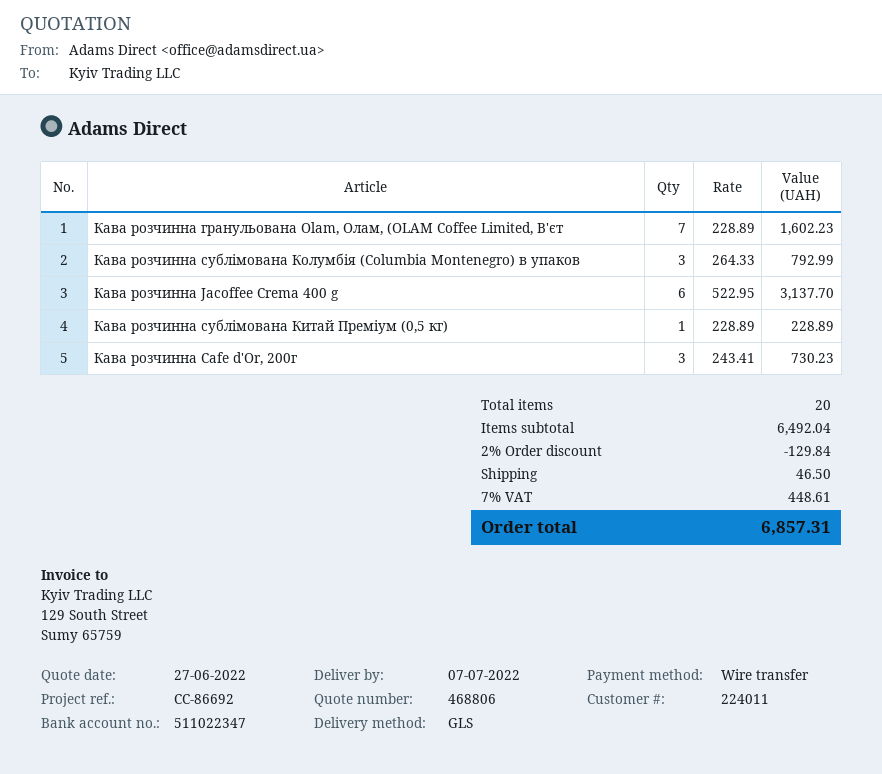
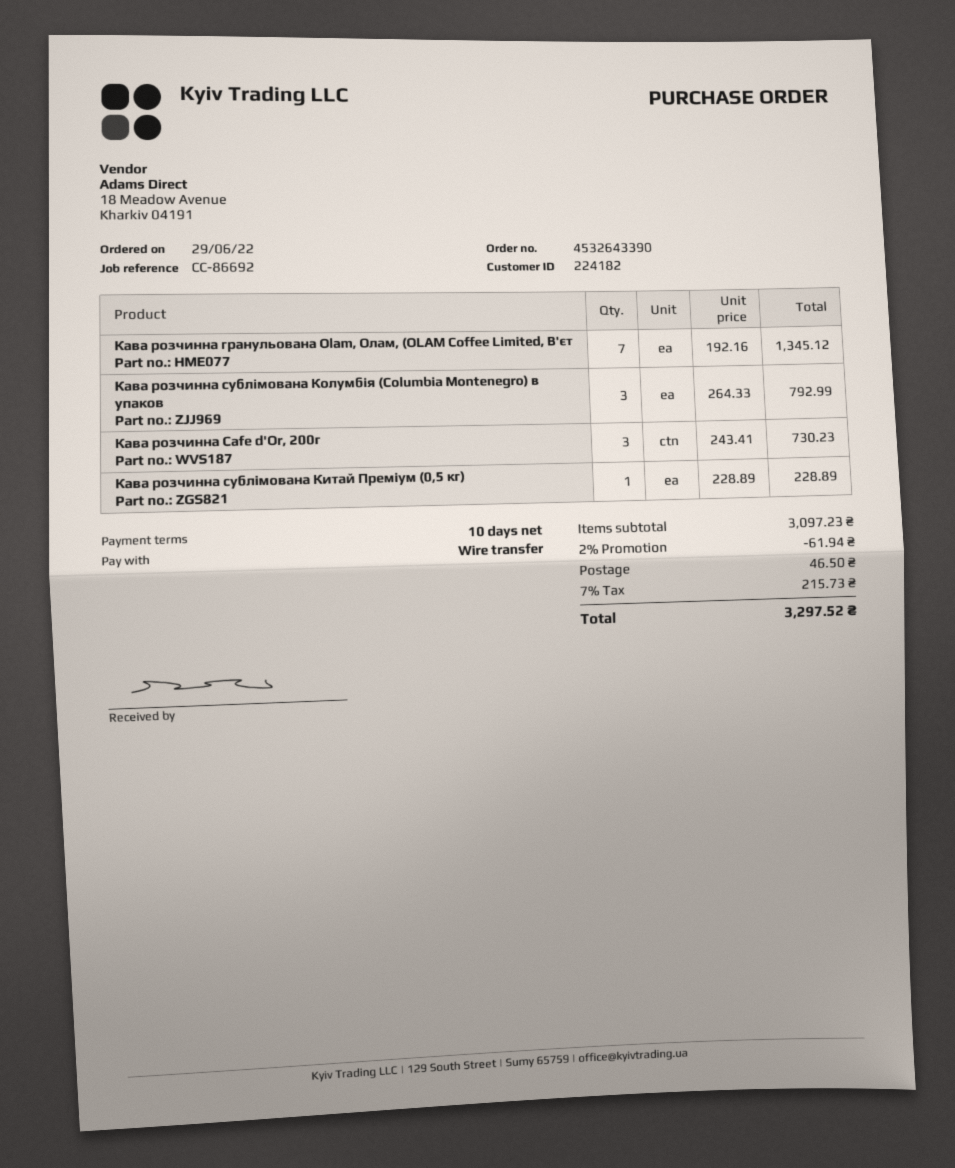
customer number: 224011 -> 224182
Кава розчинна гранульована Olam, Олам, (OLAM Coffee Limited, В'єт: 7 x 228.89 = 1602.23 -> 7 x 192.16 = 1345.12
Кава розчинна Jacoffee Crema 400 g: 6 x 522.95 = 3137.70 -> none
subtotal: 6492.04 -> 3097.23
discount: 2% = 129.84 -> 2% = 61.94
tax: 7% = 448.61 -> 7% = 215.73
total: 6857.31 -> 3297.52

